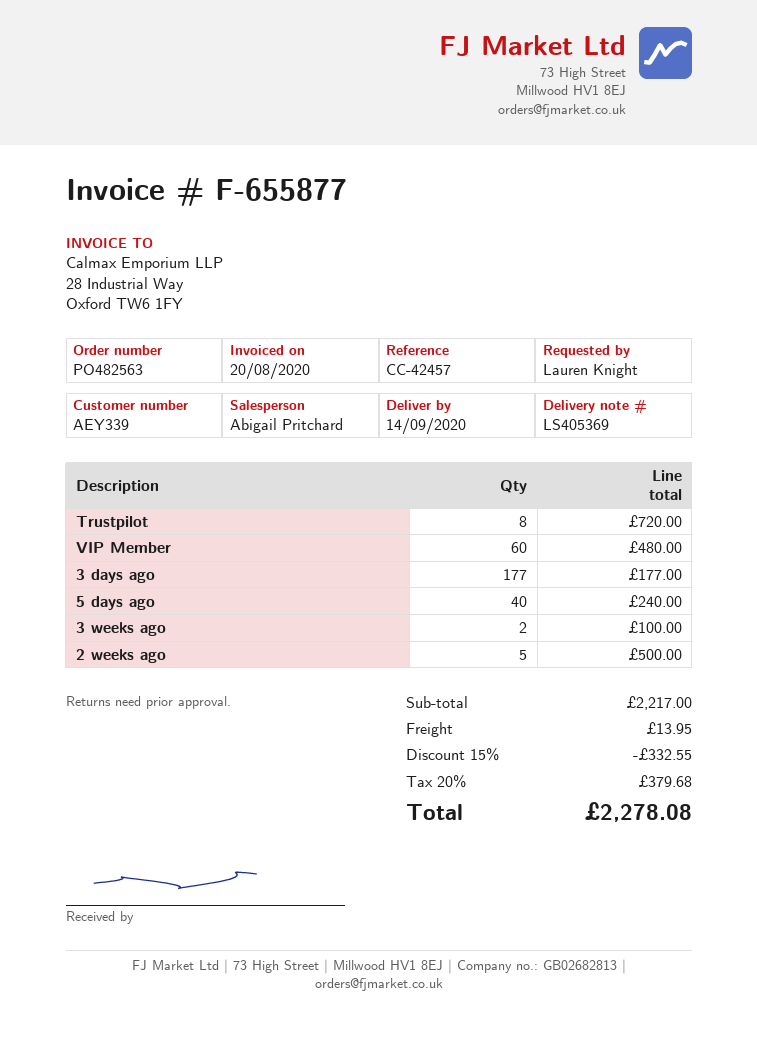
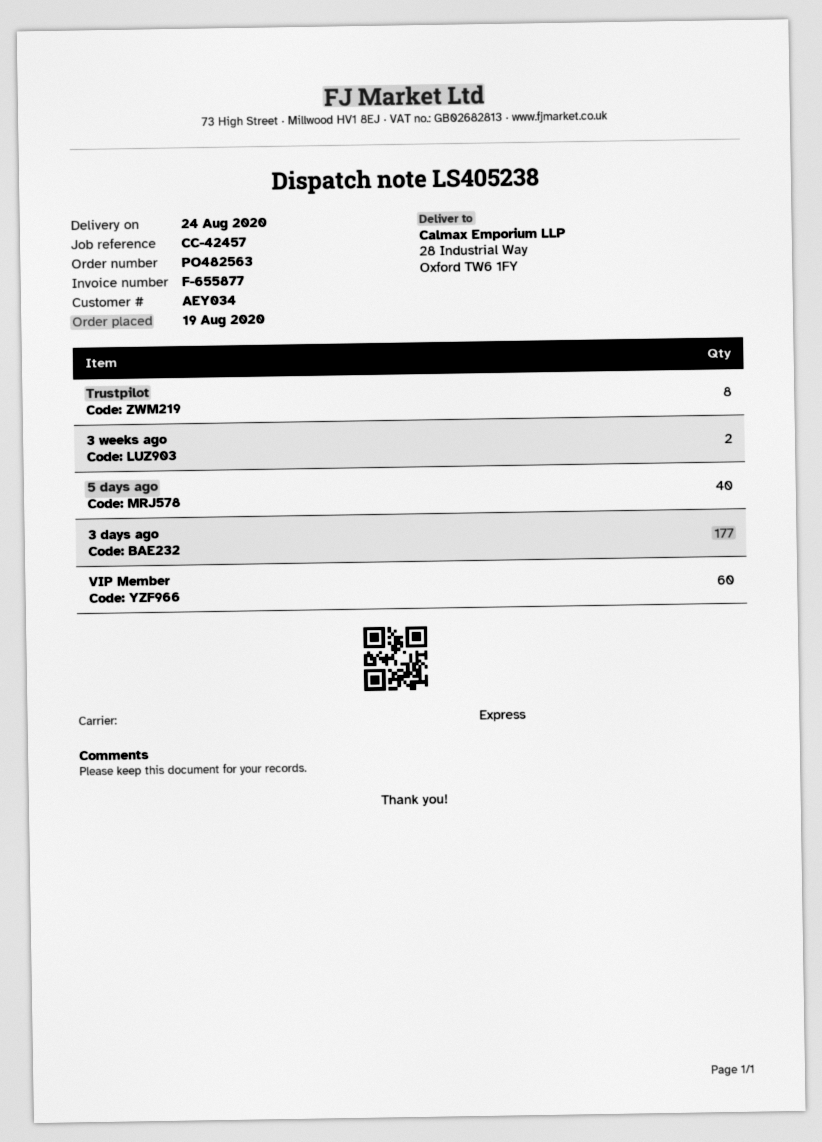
delivery note number: LS405369 -> LS405238
delivery date: 2020-09-14 -> 2020-08-24
customer number: AEY339 -> AEY034
2 weeks ago: 5 -> none

